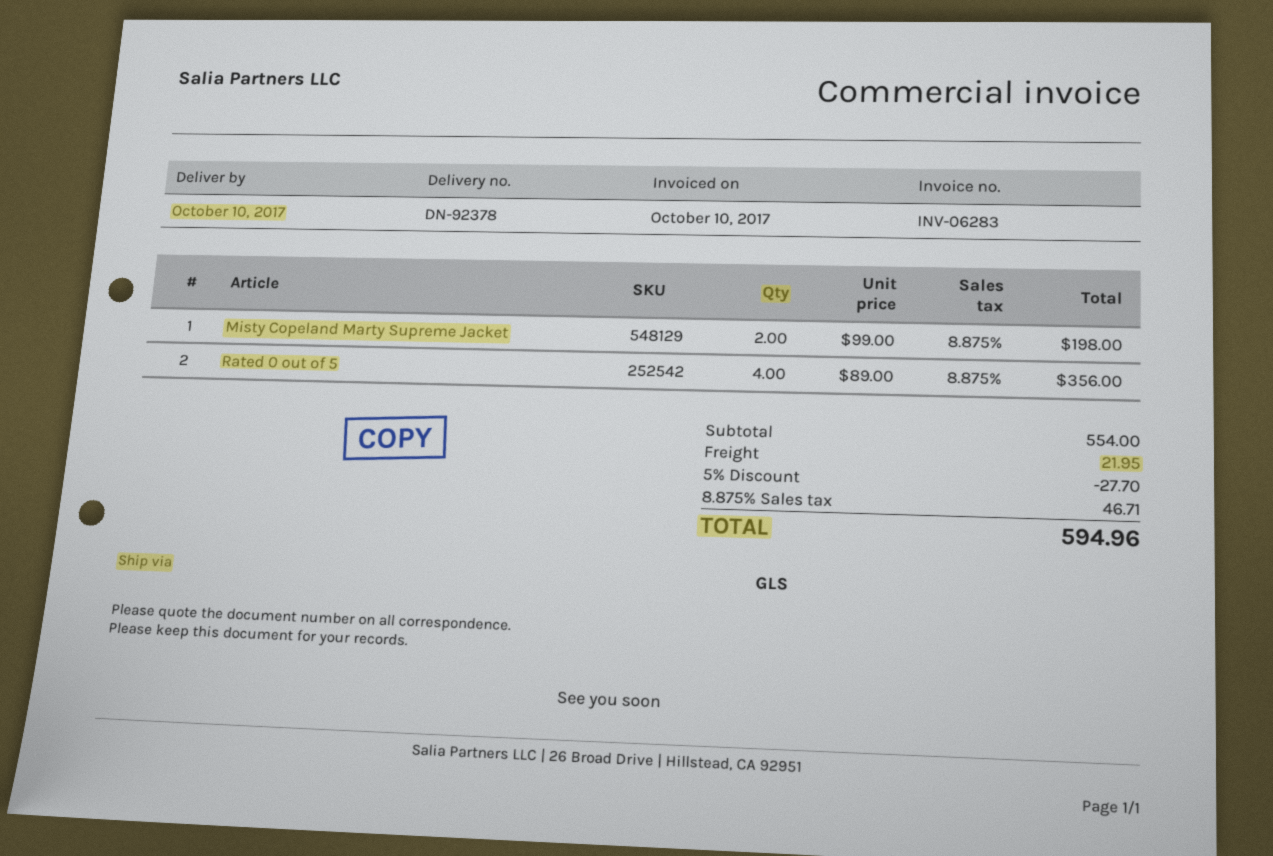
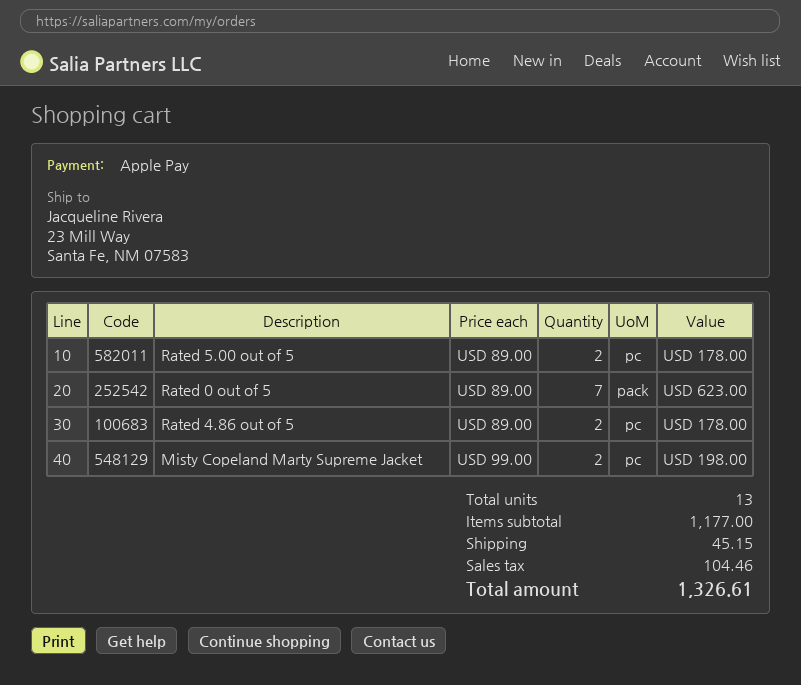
Rated 0 out of 5: 4 x 89.00 = 356.00 -> 7 x 89.00 = 623.00
Rated 5.00 out of 5: none -> 2 x 89.00 = 178.00
Rated 4.86 out of 5: none -> 2 x 89.00 = 178.00
subtotal: 554.00 -> 1177.00
discount: 5% = 27.70 -> none
shipping: 21.95 -> 45.15
tax: 46.71 -> 104.46
total: 594.96 -> 1326.61

